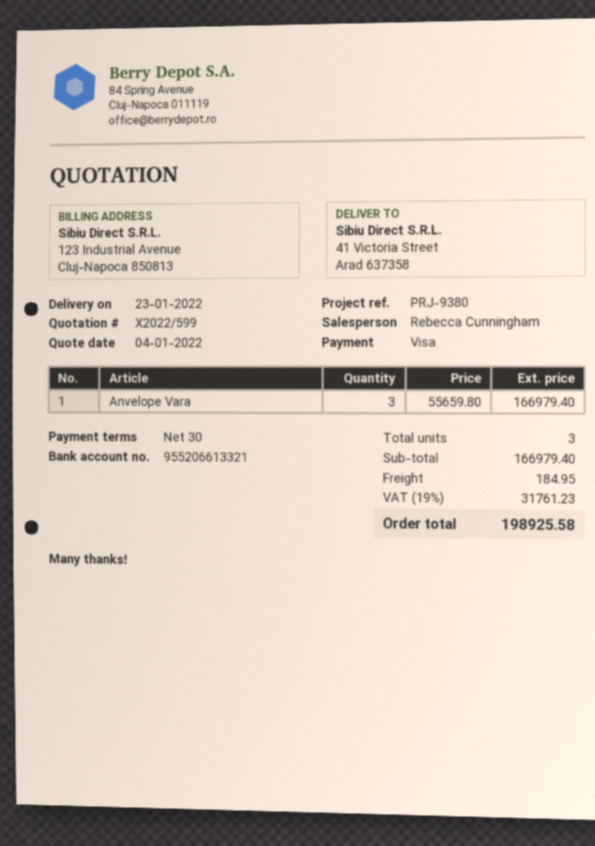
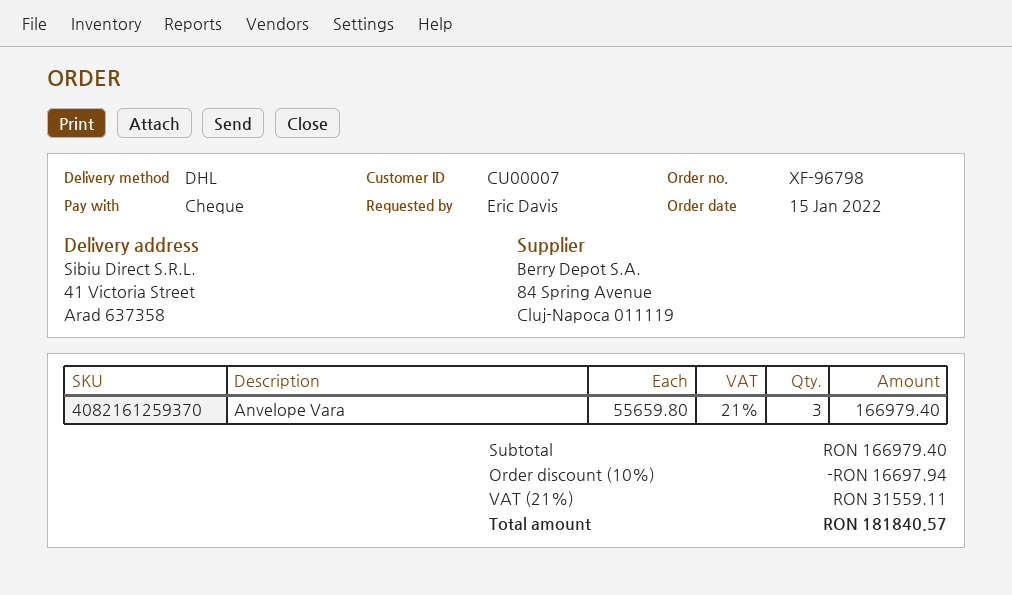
payment method: Visa -> cheque
discount: none -> 10% = 16697.94
shipping: 184.95 -> none
tax: 19% = 31761.23 -> 21% = 31559.11
total: 198925.58 -> 181840.57

